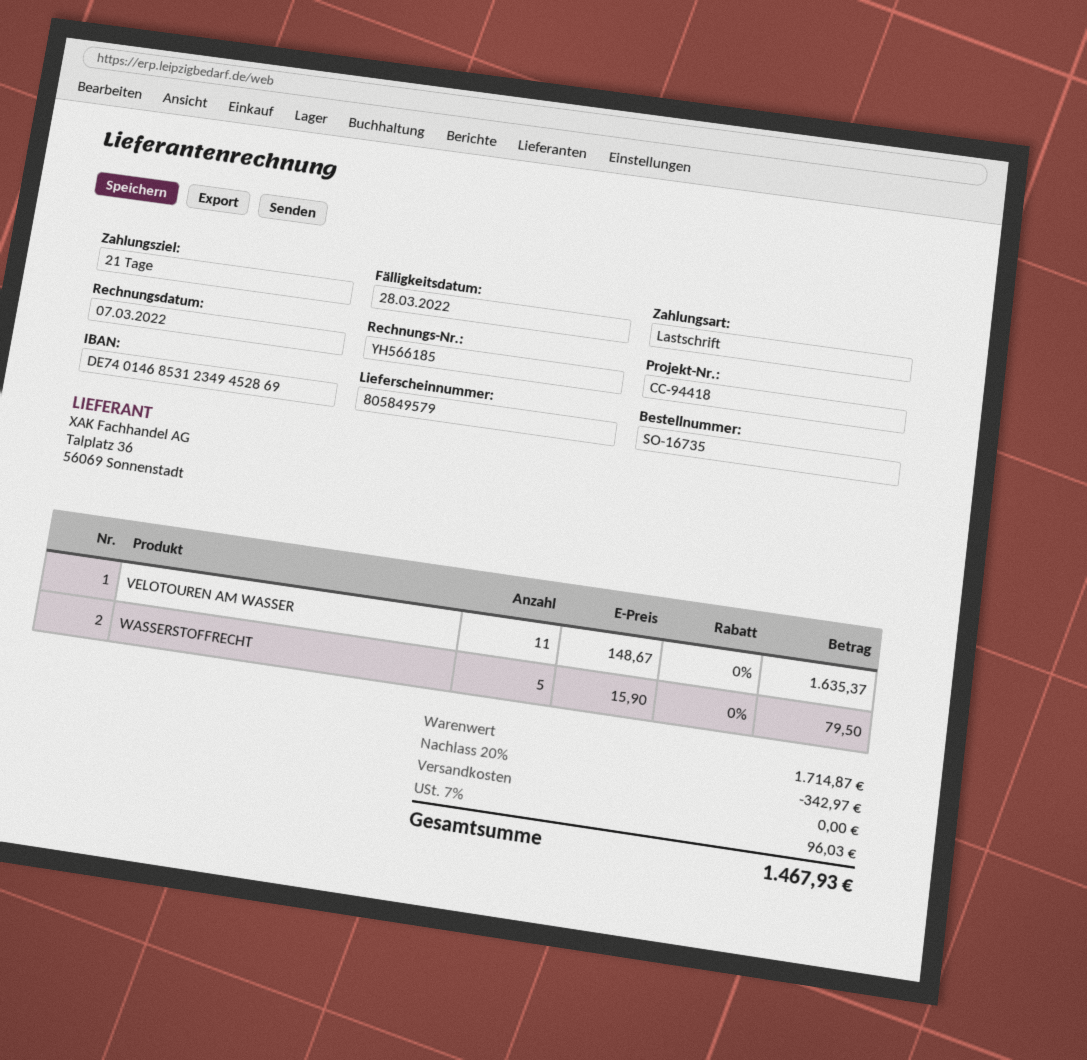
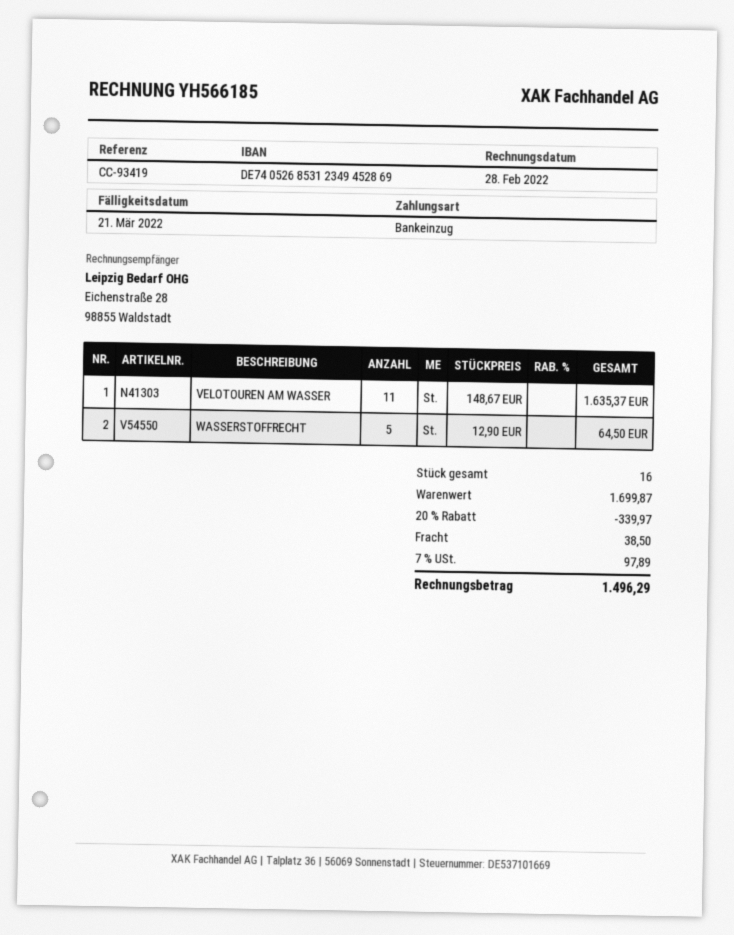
invoice date: 2022-03-07 -> 2022-02-28
due date: 2022-03-28 -> 2022-03-21
reference: CC-94418 -> CC-93419
bank account: DE74014685312349452869 -> DE74052685312349452869
WASSERSTOFFRECHT: 5 x 15.90 = 79.50 -> 5 x 12.90 = 64.50
subtotal: 1714.87 -> 1699.87
discount: 20% = 342.97 -> 20% = 339.97
shipping: 0.00 -> 38.50
tax: 7% = 96.03 -> 7% = 97.89
total: 1467.93 -> 1496.29

